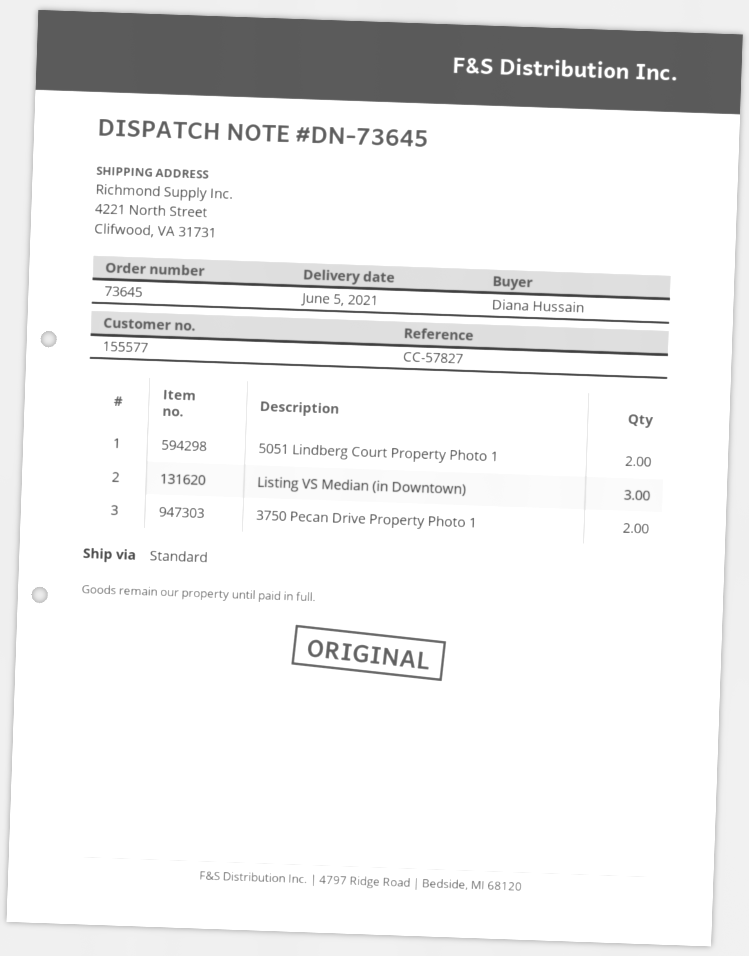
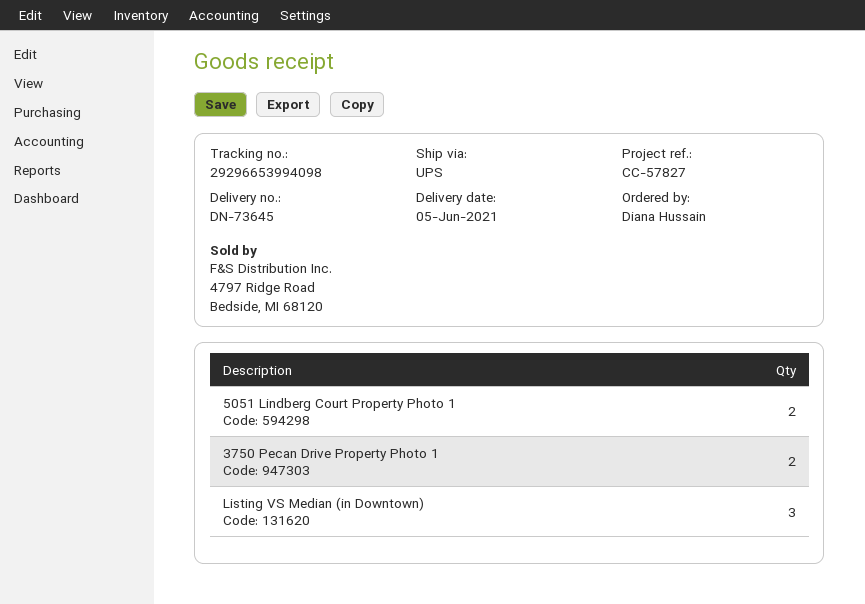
shipping method: standard -> UPS

